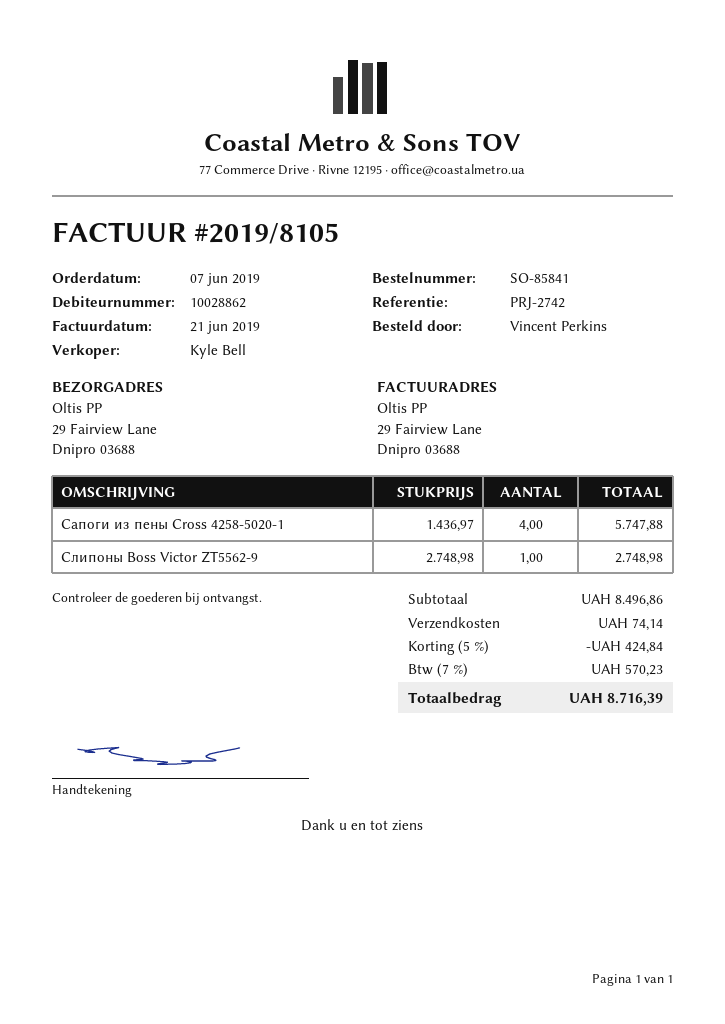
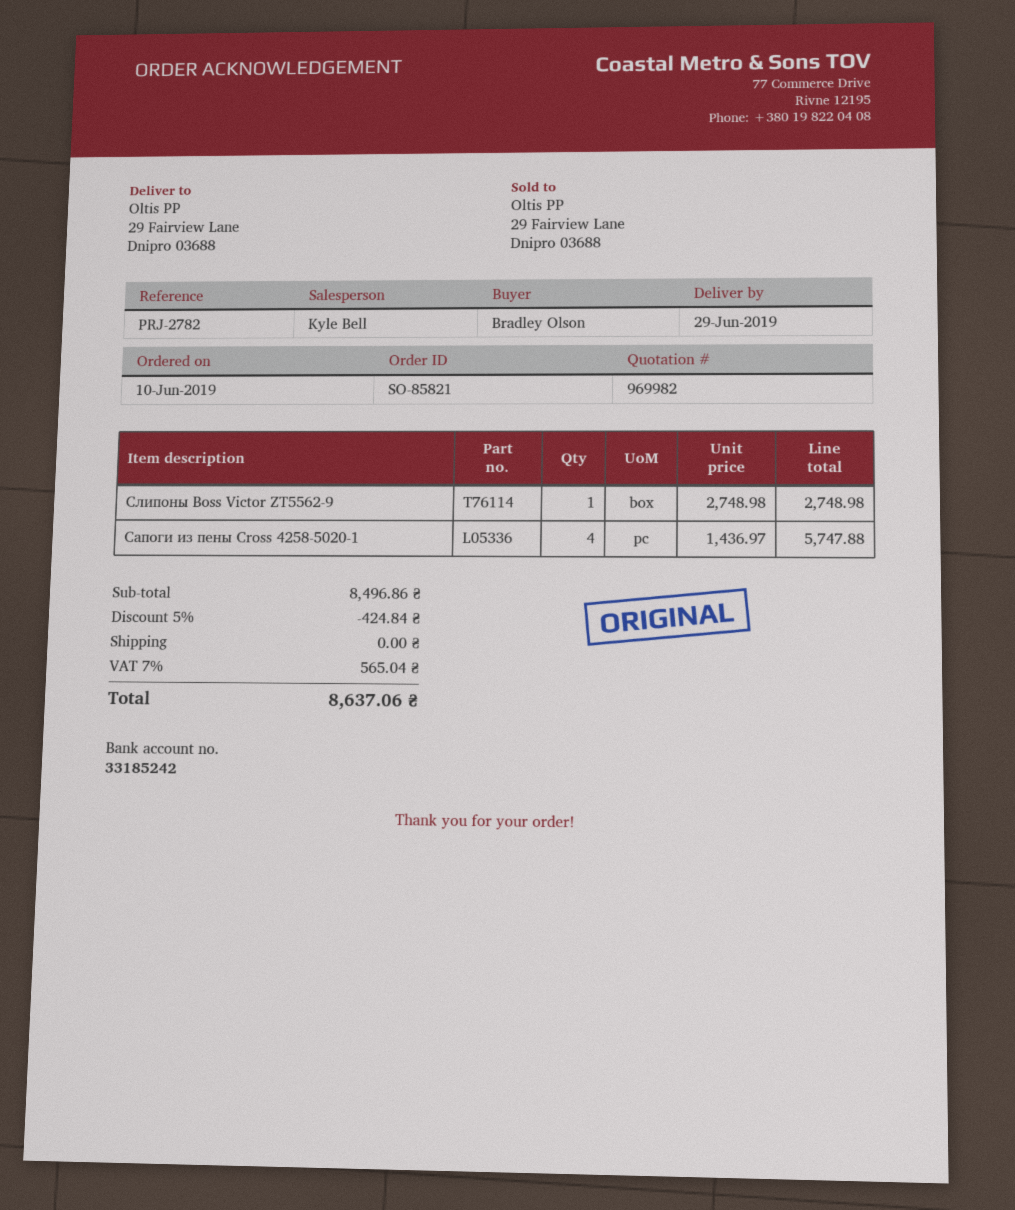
order number: SO-85841 -> SO-85821
order date: 2019-06-07 -> 2019-06-10
reference: PRJ-2742 -> PRJ-2782
ordered by: Vincent Perkins -> Bradley Olson
shipping: 74.14 -> 0.00
tax: 7% = 570.23 -> 7% = 565.04
total: 8716.39 -> 8637.06

